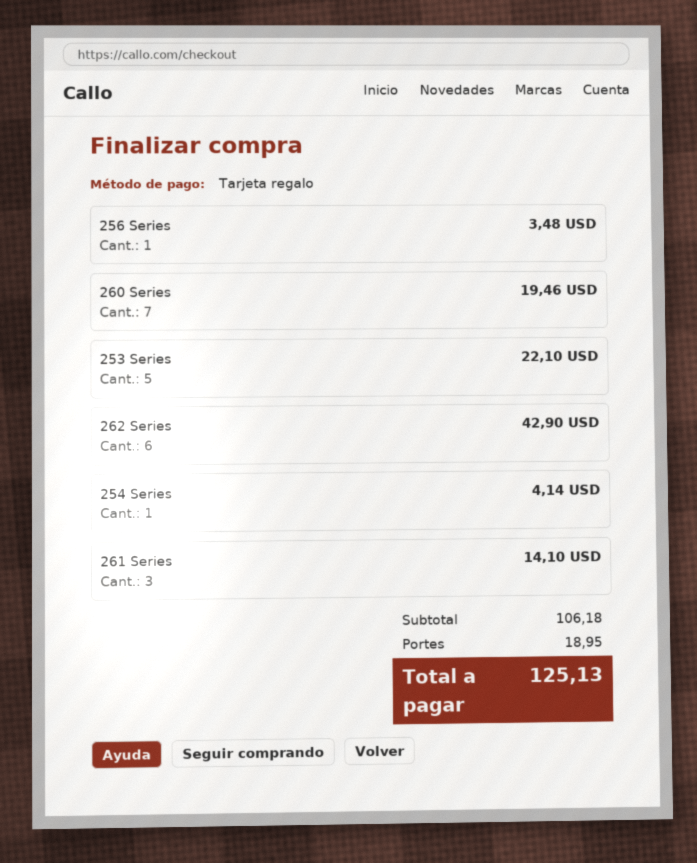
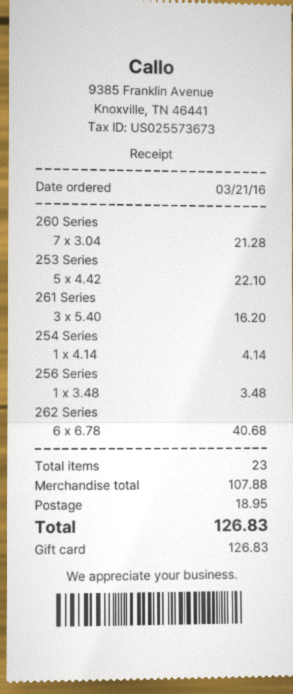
260 Series: 7 for 19.46 -> 7 for 21.28
262 Series: 6 for 42.90 -> 6 for 40.68
261 Series: 3 for 14.10 -> 3 for 16.20
subtotal: 106.18 -> 107.88
total: 125.13 -> 126.83

